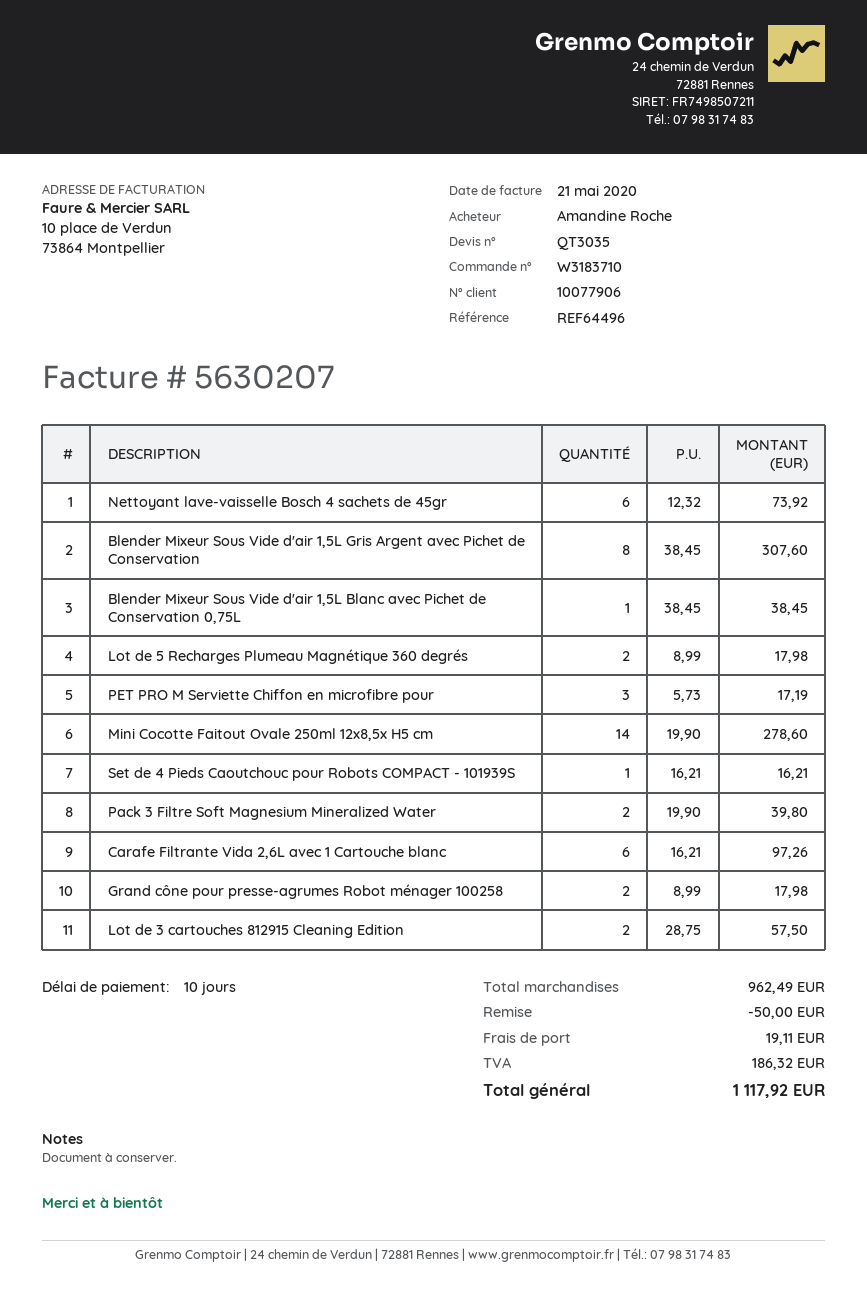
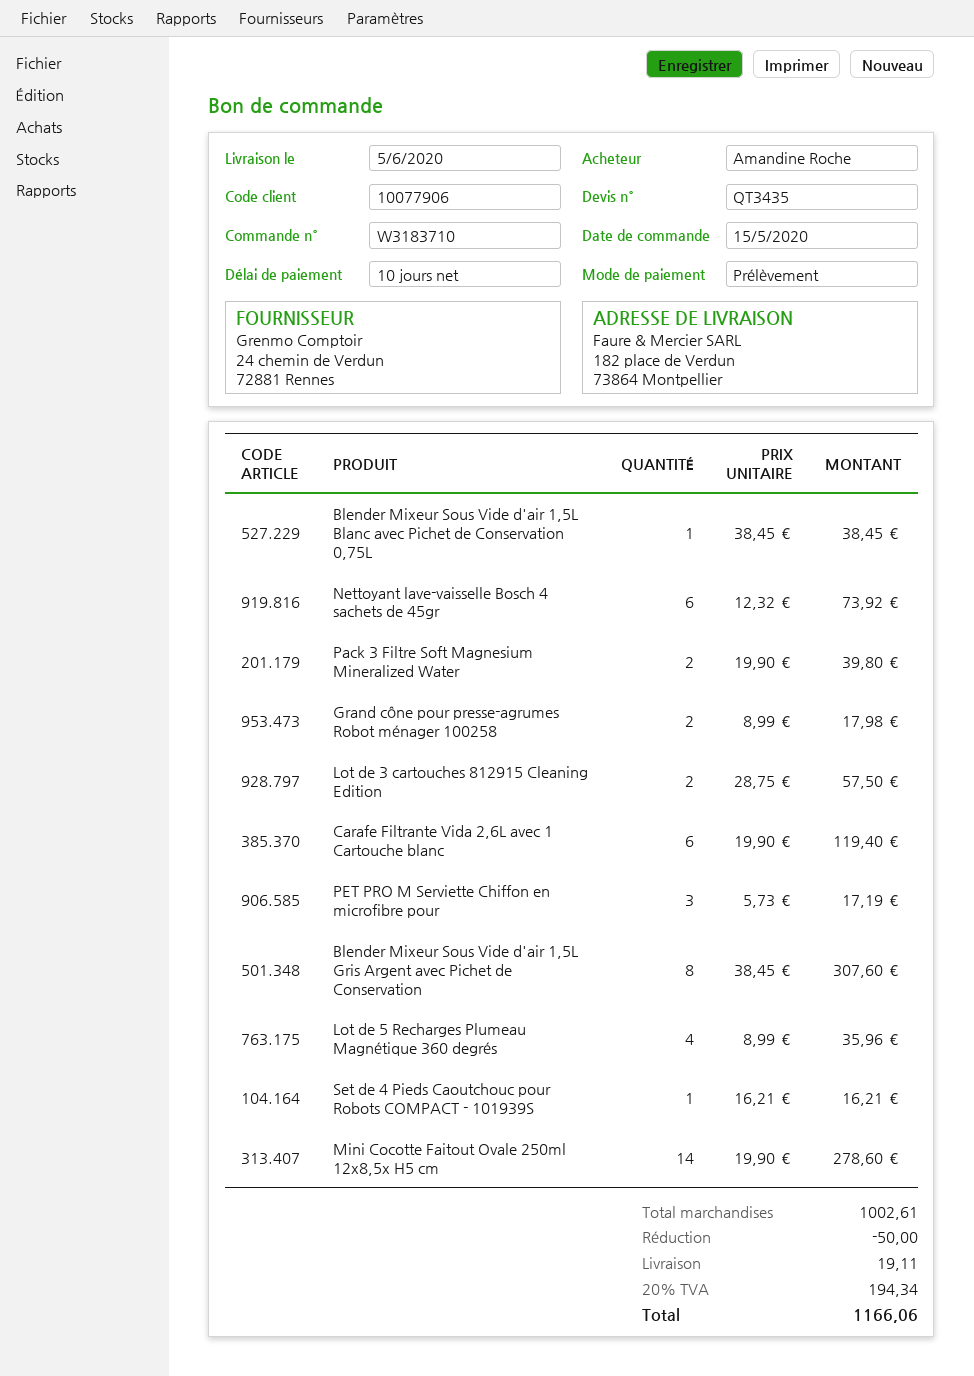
quote number: QT3035 -> QT3435
Lot de 5 Recharges Plumeau Magnétique 360 degrés: 2 x 8.99 = 17.98 -> 4 x 8.99 = 35.96
Carafe Filtrante Vida 2,6L avec 1 Cartouche blanc: 6 x 16.21 = 97.26 -> 6 x 19.90 = 119.40
subtotal: 962.49 -> 1002.61
tax: 186.32 -> 194.34
total: 1117.92 -> 1166.06

